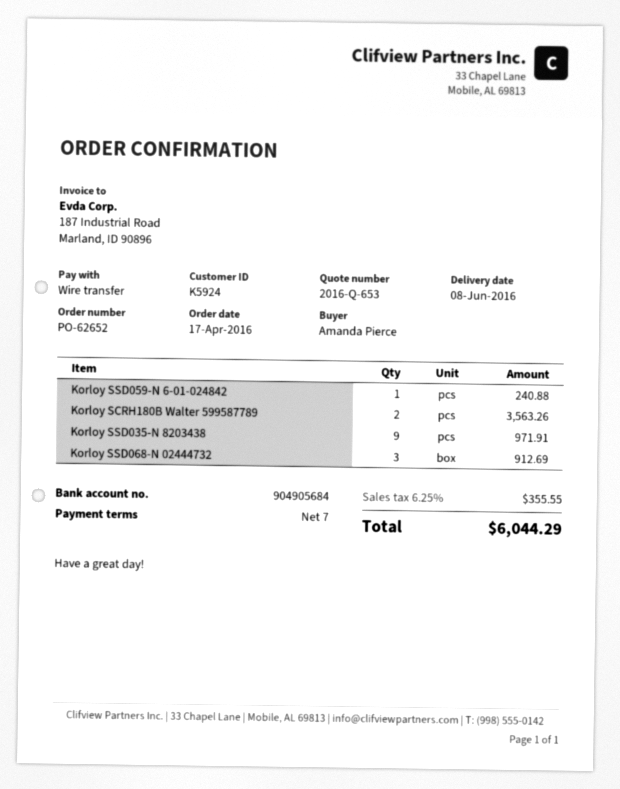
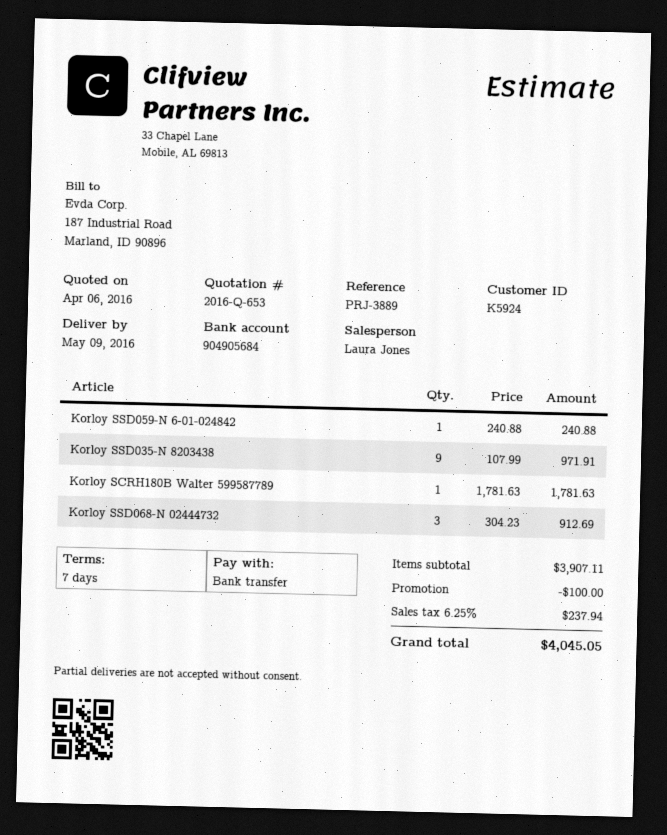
delivery date: 2016-06-08 -> 2016-05-09
Korloy SCRH180B Walter 599587789: 2 for 3563.26 -> 1 for 1781.63
discount: none -> 100.00
tax: 6.25% = 355.55 -> 6.25% = 237.94
total: 6044.29 -> 4045.05

